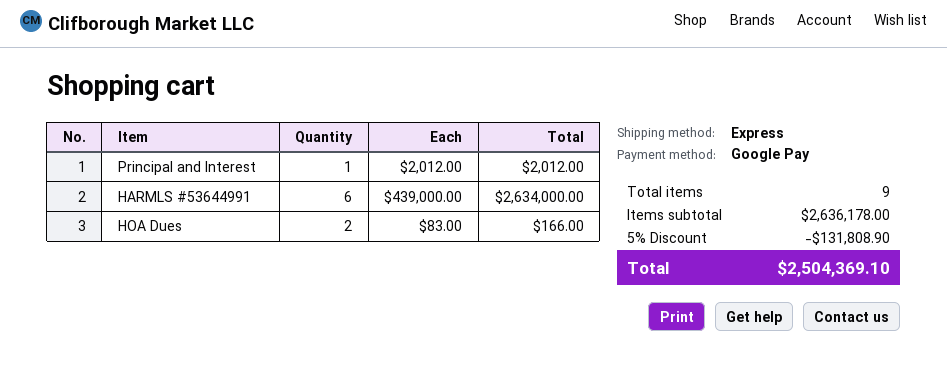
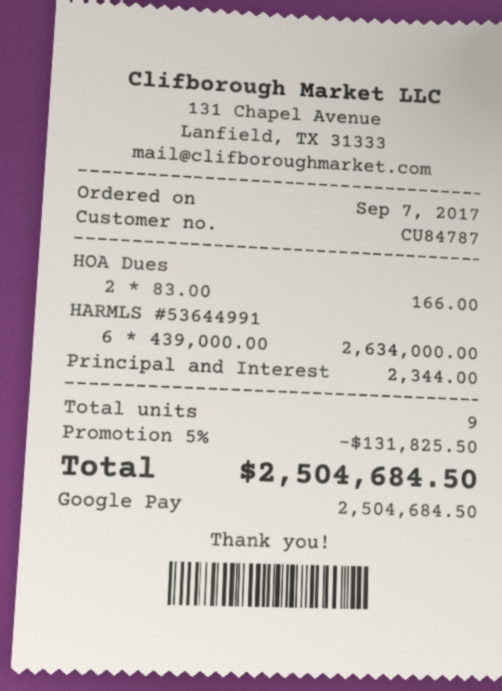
Principal and Interest: 1 x 2012.00 = 2012.00 -> 1 x 2344.00 = 2344.00
discount: 5% = 131808.90 -> 5% = 131825.50
total: 2504369.10 -> 2504684.50

